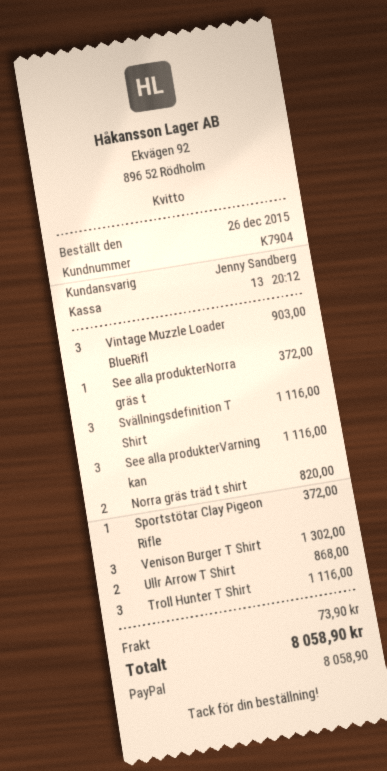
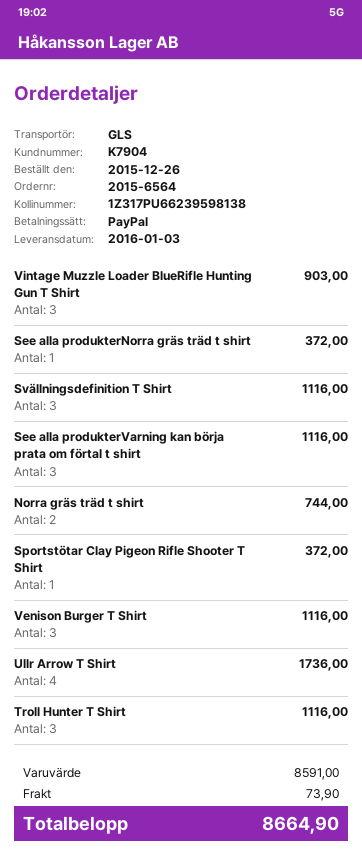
Norra gräs träd t shirt: 2 for 820.00 -> 2 for 744.00
Venison Burger T Shirt: 3 for 1302.00 -> 3 for 1116.00
Ullr Arrow T Shirt: 2 for 868.00 -> 4 for 1736.00
total: 8058.90 -> 8664.90

